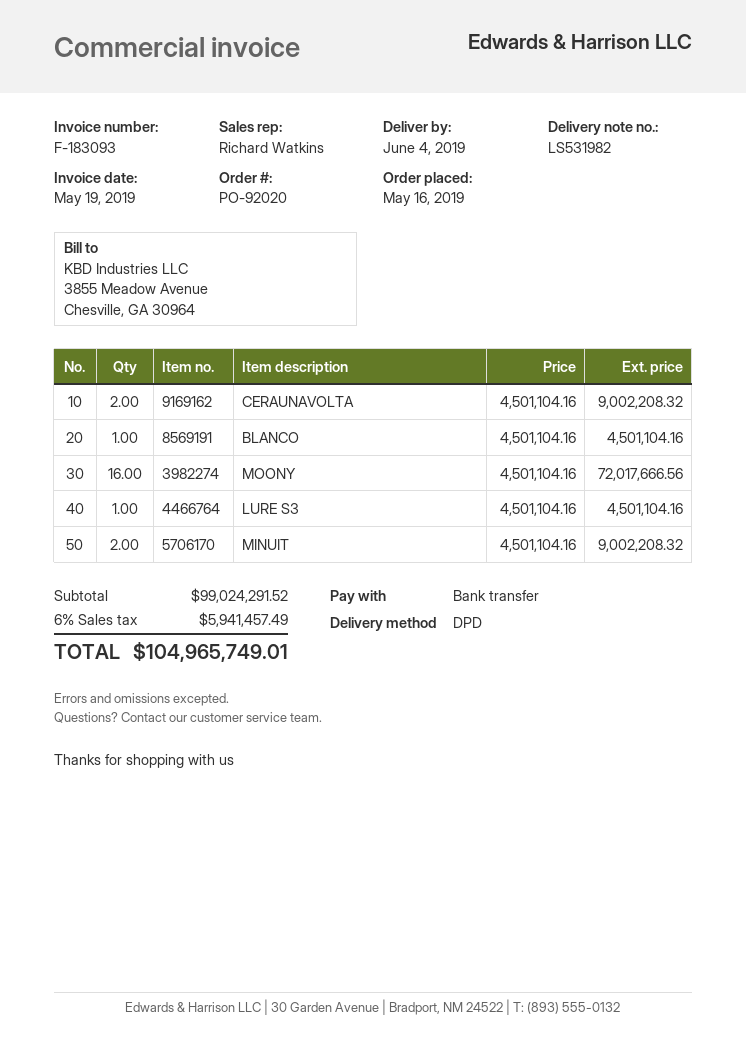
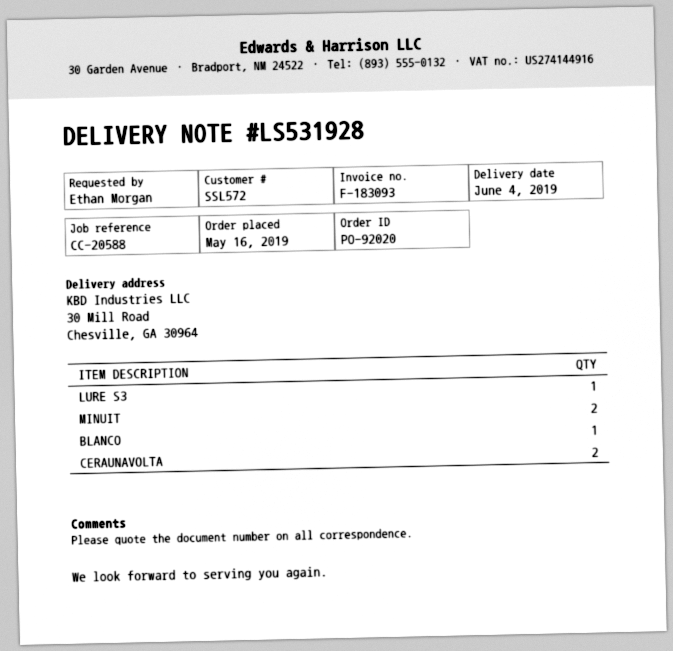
delivery note number: LS531982 -> LS531928
MOONY: 16 -> none

